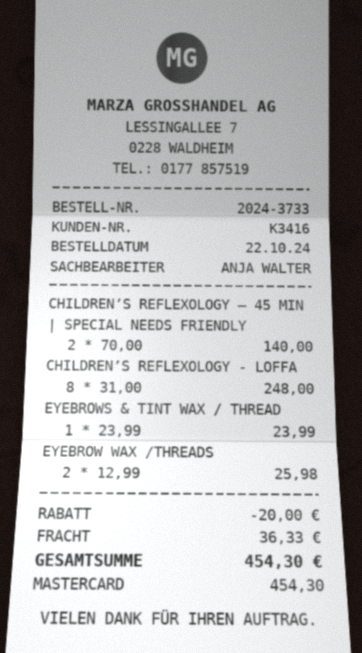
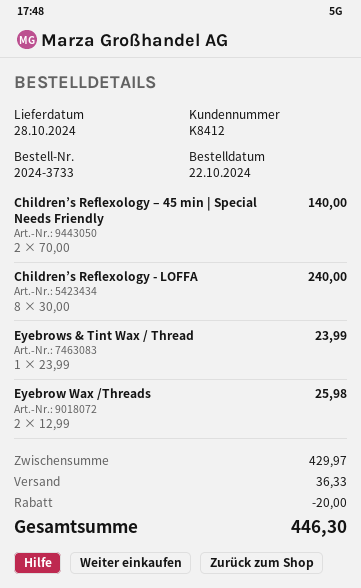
customer number: K3416 -> K8412
CHILDREN’S REFLEXOLOGY - LOFFA: 8 x 31.00 = 248.00 -> 8 x 30.00 = 240.00
total: 454.30 -> 446.30

